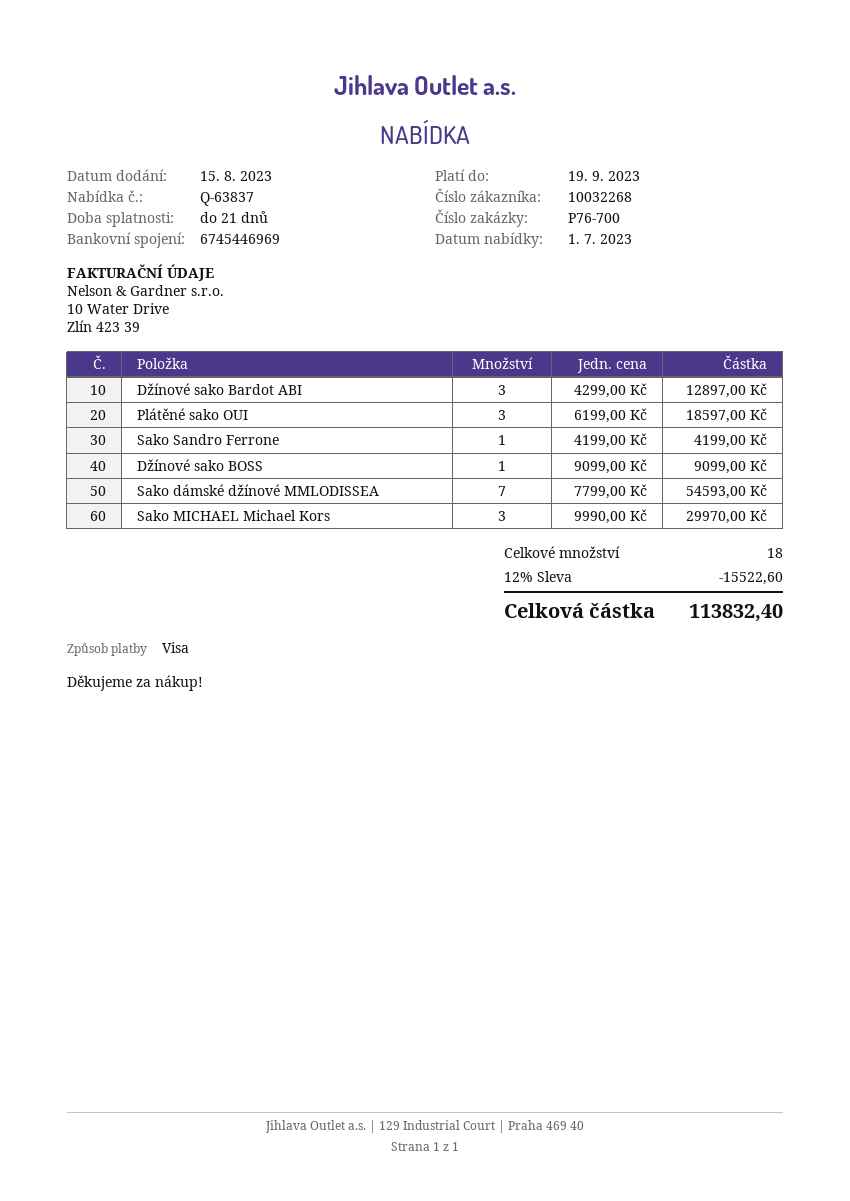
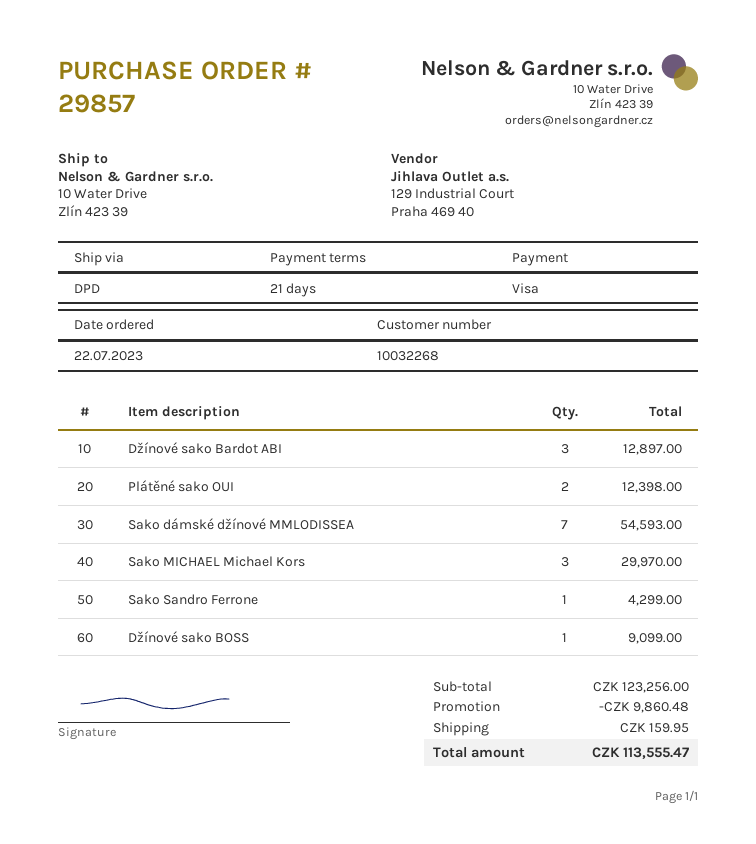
Plátěné sako OUI: 3 for 18597.00 -> 2 for 12398.00
Sako Sandro Ferrone: 1 for 4199.00 -> 1 for 4299.00
discount: 15522.60 -> 9860.48
shipping: none -> 159.95
total: 113832.40 -> 113555.47

